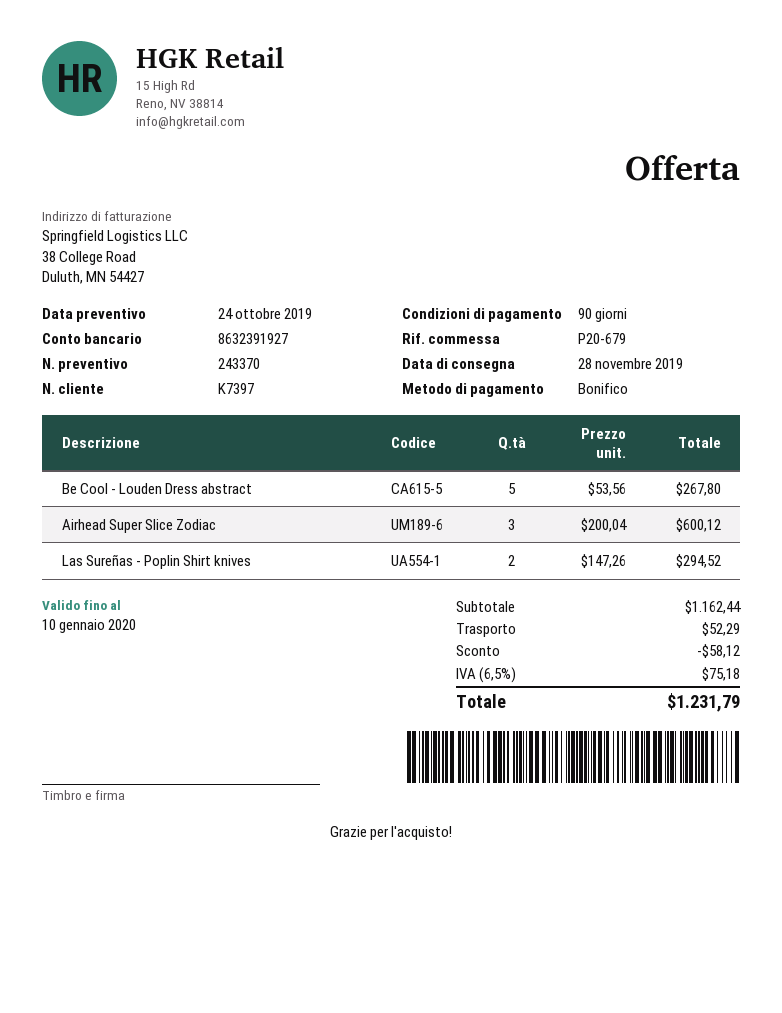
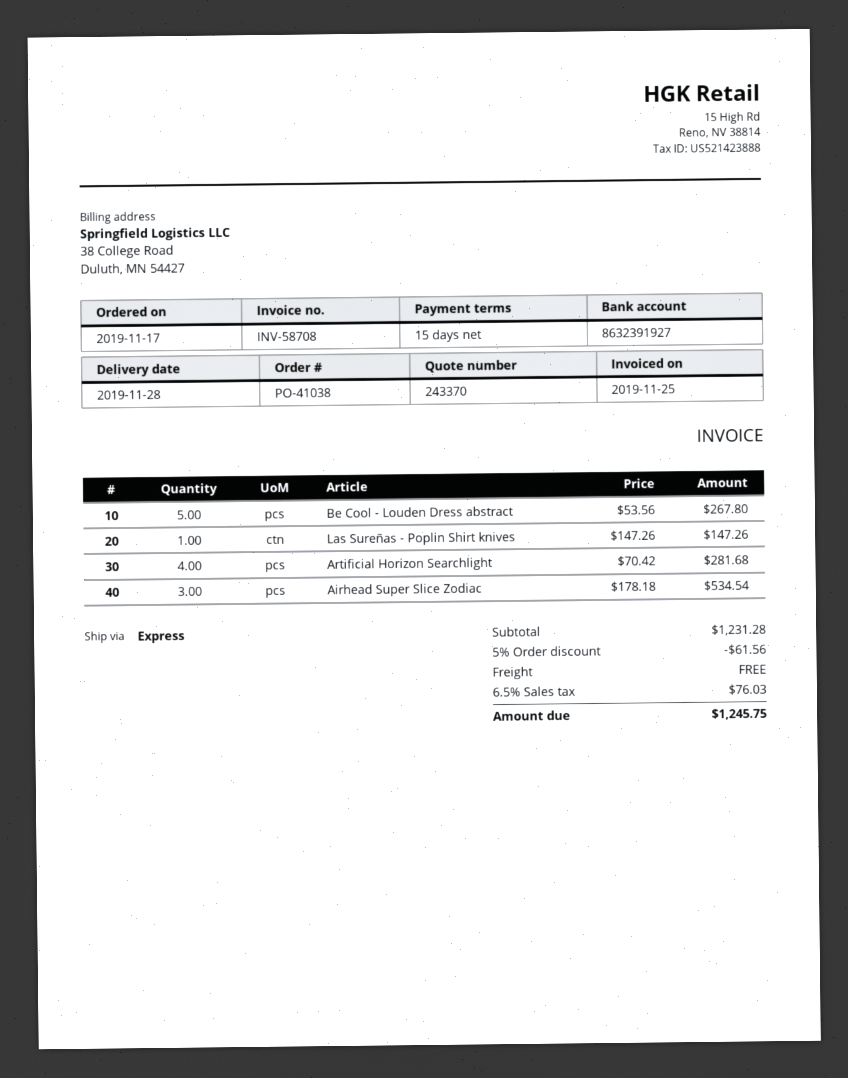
payment terms: 90 days -> 15 days
Airhead Super Slice Zodiac: 3 x 200.04 = 600.12 -> 3 x 178.18 = 534.54
Las Sureñas - Poplin Shirt knives: 2 x 147.26 = 294.52 -> 1 x 147.26 = 147.26
Artificial Horizon Searchlight: none -> 4 x 70.42 = 281.68
subtotal: 1162.44 -> 1231.28
discount: 58.12 -> 61.56
shipping: 52.29 -> 0.00
tax: 6.5% = 75.18 -> 6.5% = 76.03
total: 1231.79 -> 1245.75

